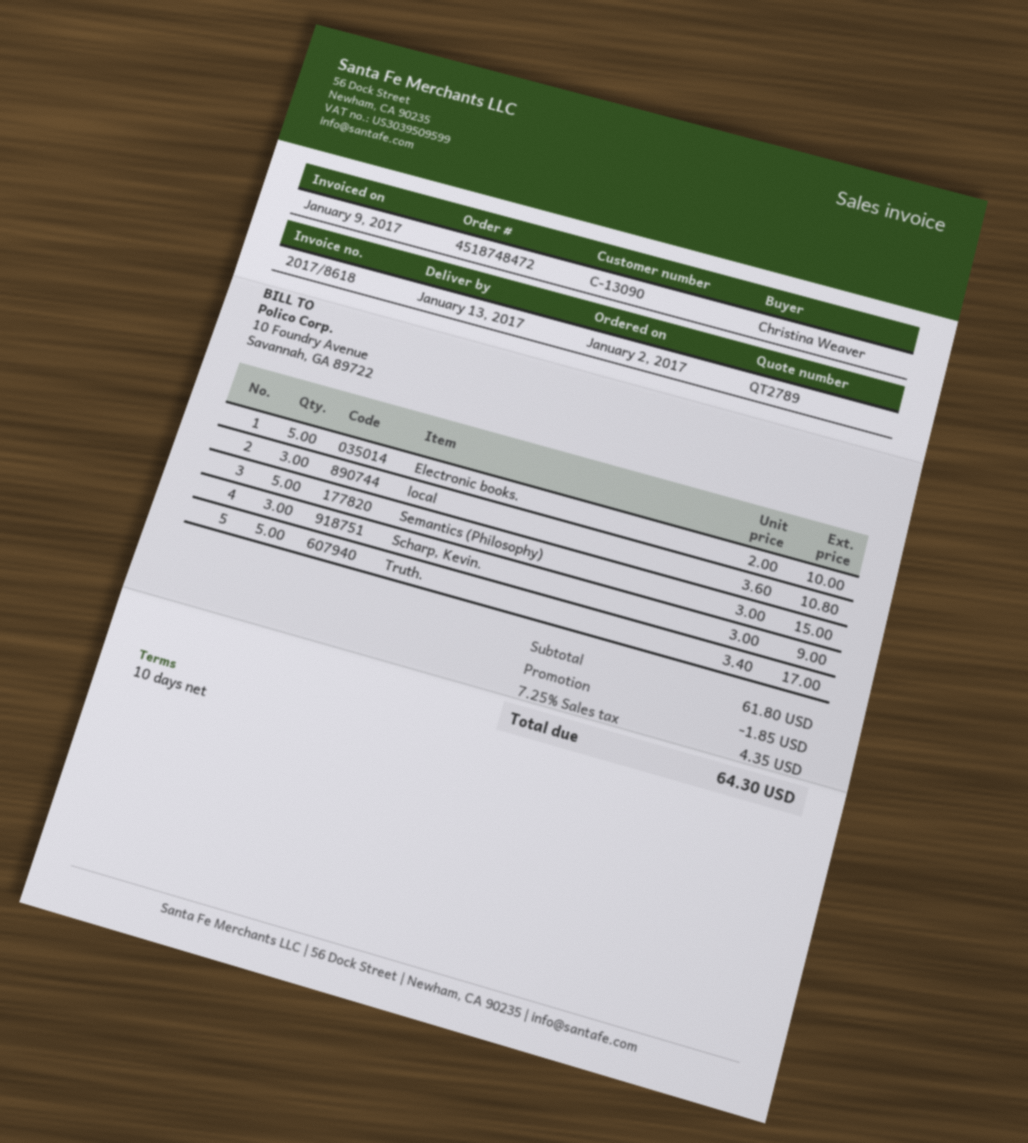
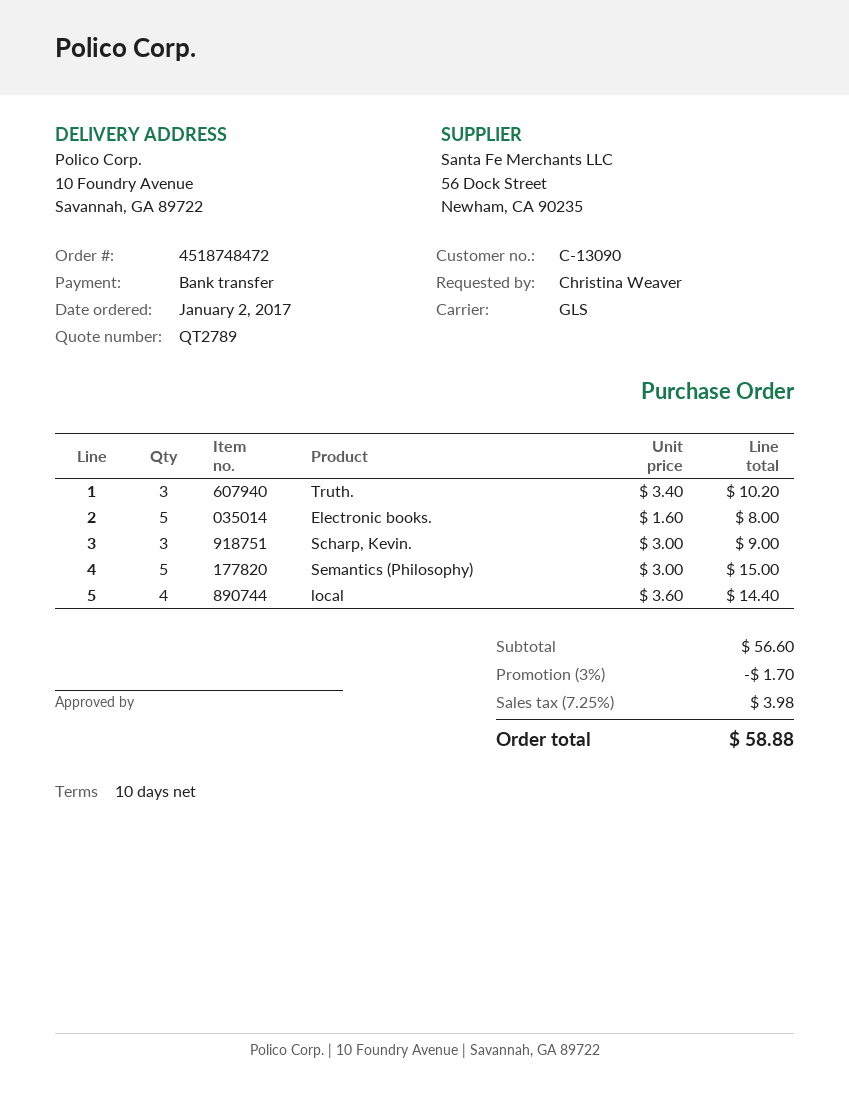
Electronic books.: 5 x 2.00 = 10.00 -> 5 x 1.60 = 8.00
local: 3 x 3.60 = 10.80 -> 4 x 3.60 = 14.40
Truth.: 5 x 3.40 = 17.00 -> 3 x 3.40 = 10.20
subtotal: 61.80 -> 56.60
discount: 1.85 -> 1.70
tax: 7.25% = 4.35 -> 7.25% = 3.98
total: 64.30 -> 58.88

